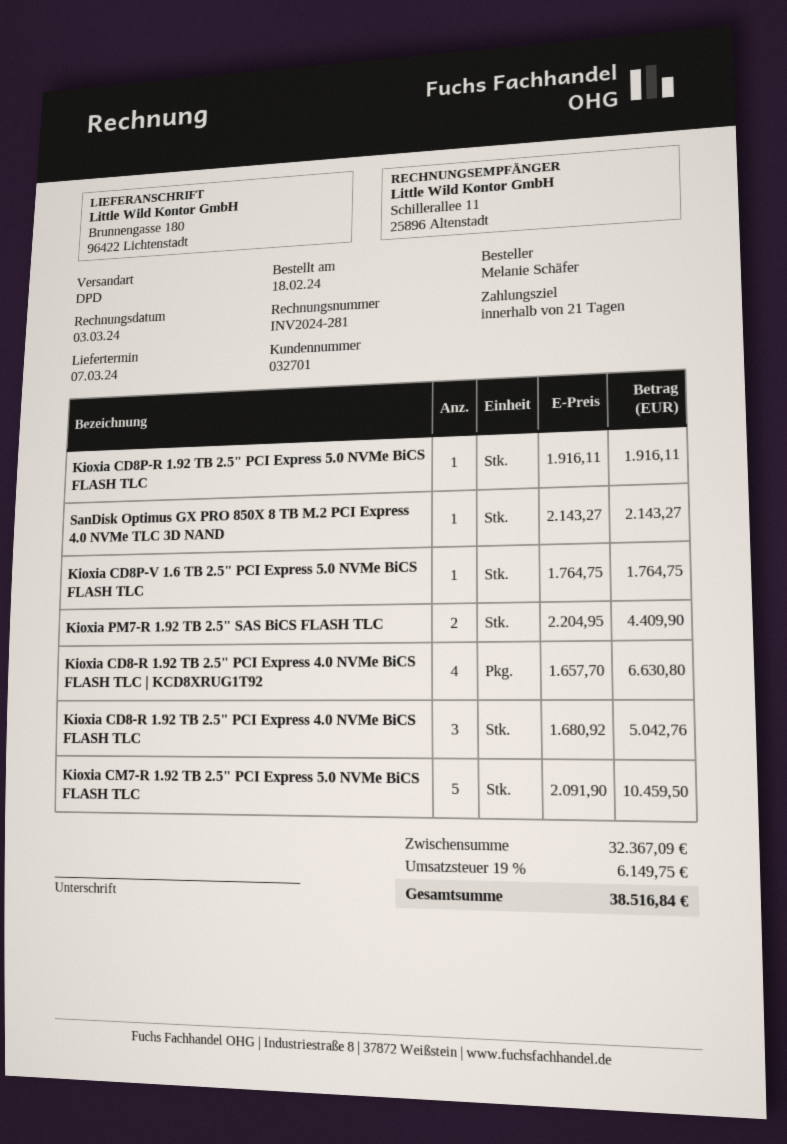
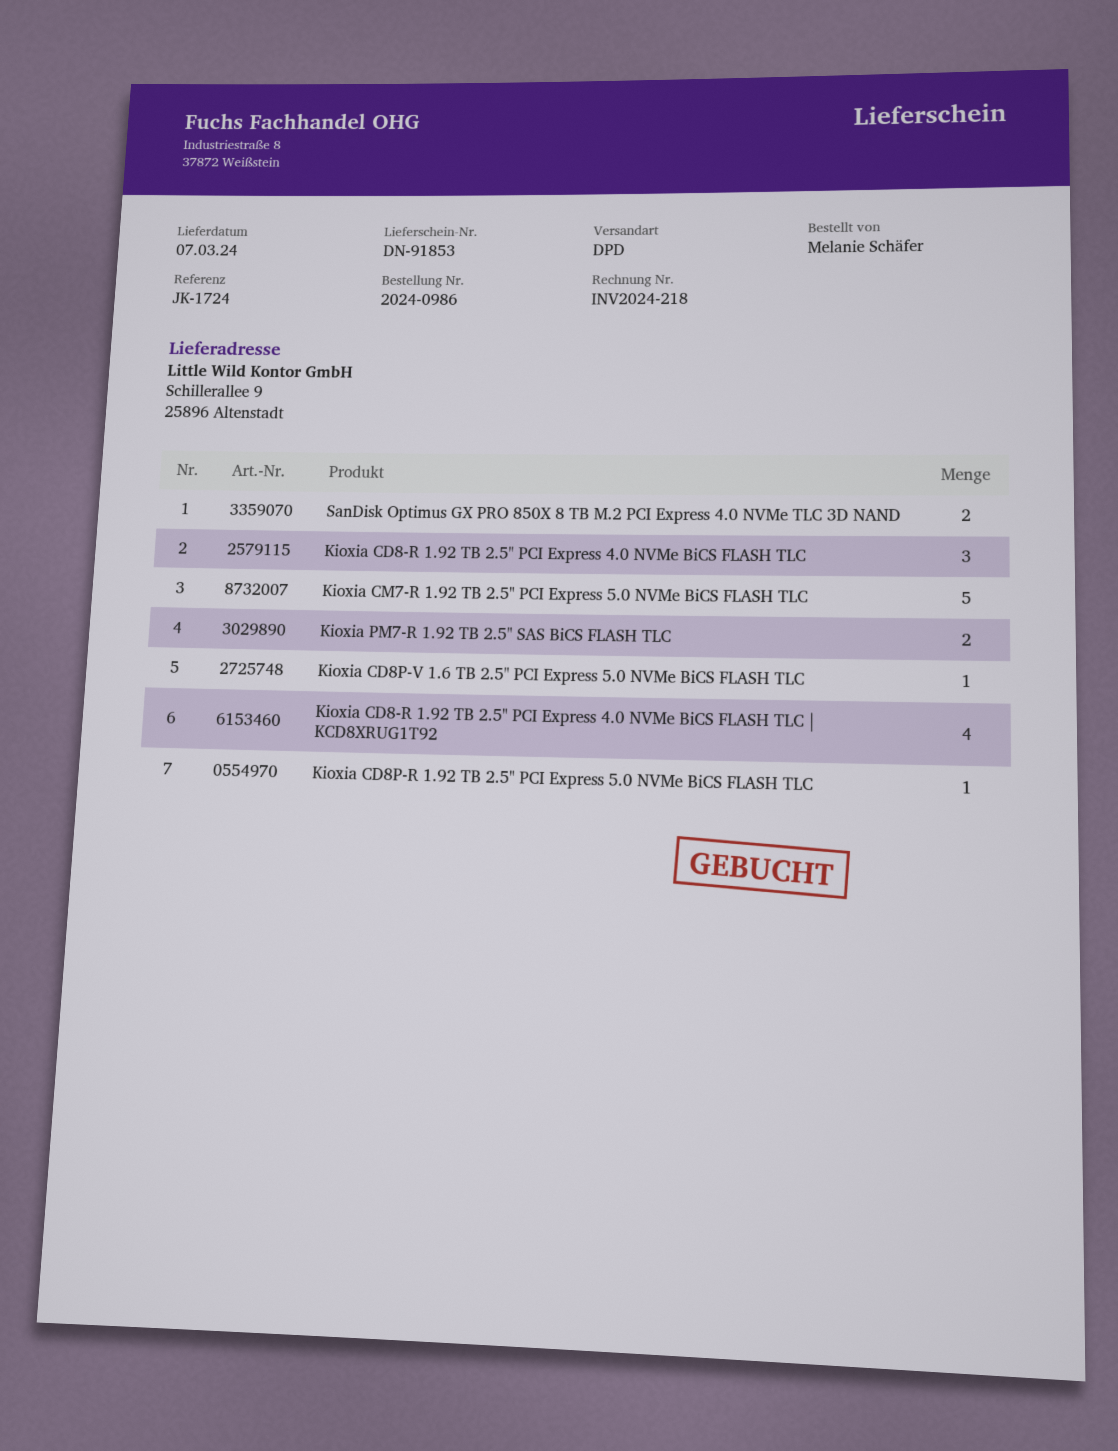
invoice number: INV2024-281 -> INV2024-218
ship to: Brunnengasse 180, 96422 Lichtenstadt -> Schillerallee 9, 25896 Altenstadt
SanDisk Optimus GX PRO 850X 8 TB M.2 PCI Express 4.0 NVMe TLC 3D NAND: 1 -> 2

